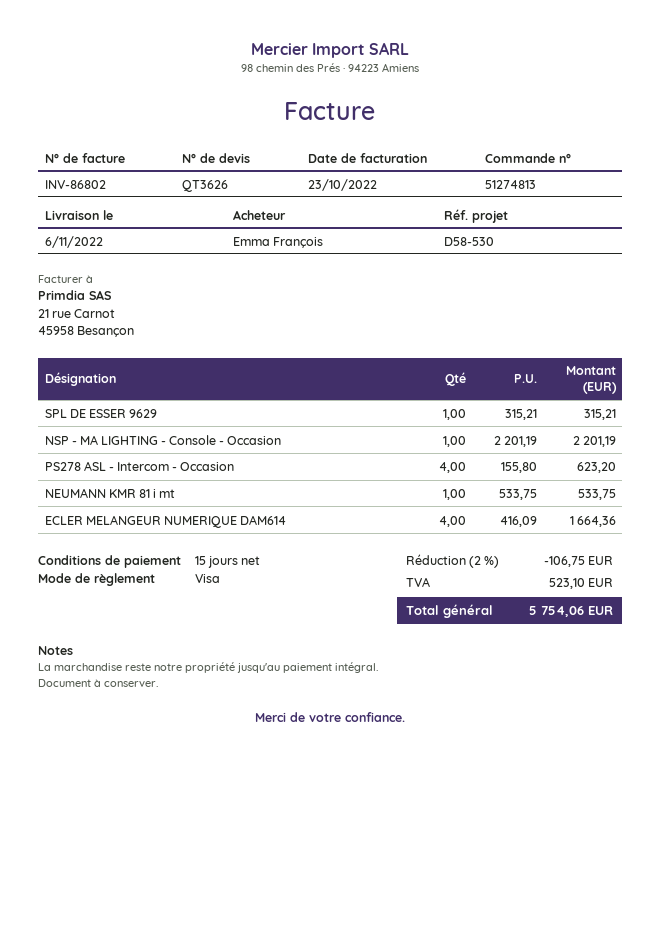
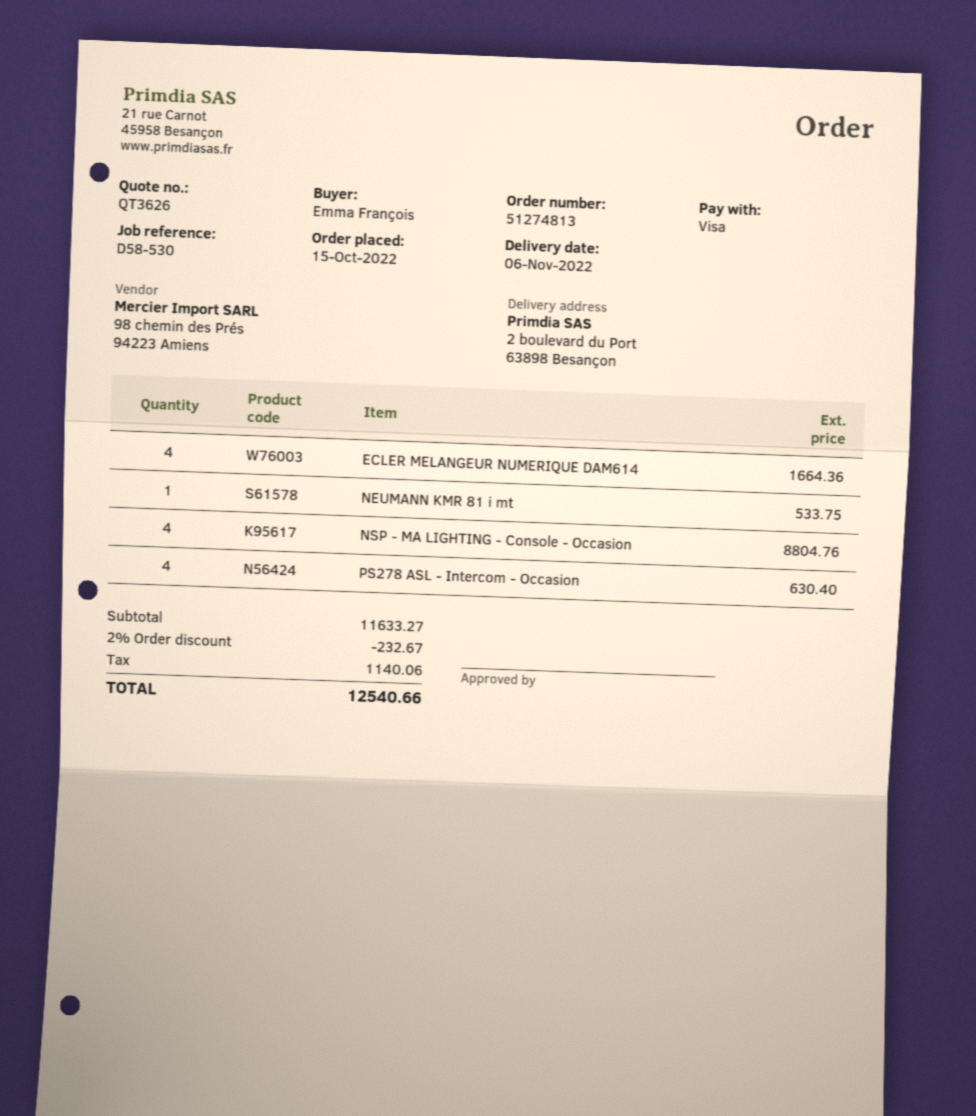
SPL DE ESSER 9629: 1 for 315.21 -> none
NSP - MA LIGHTING - Console - Occasion: 1 for 2201.19 -> 4 for 8804.76
PS278 ASL - Intercom - Occasion: 4 for 623.20 -> 4 for 630.40
discount: 2% = 106.75 -> 2% = 232.67
tax: 523.10 -> 1140.06
total: 5754.06 -> 12540.66

